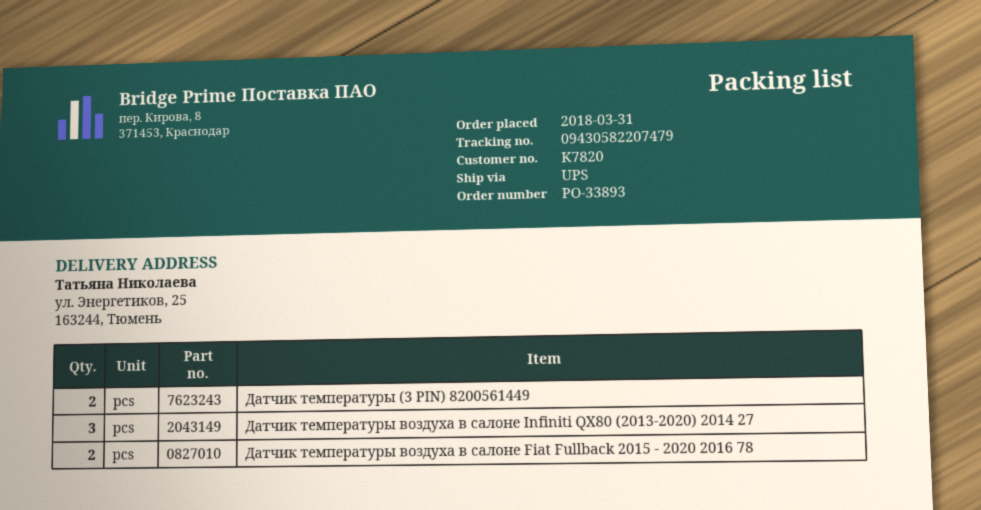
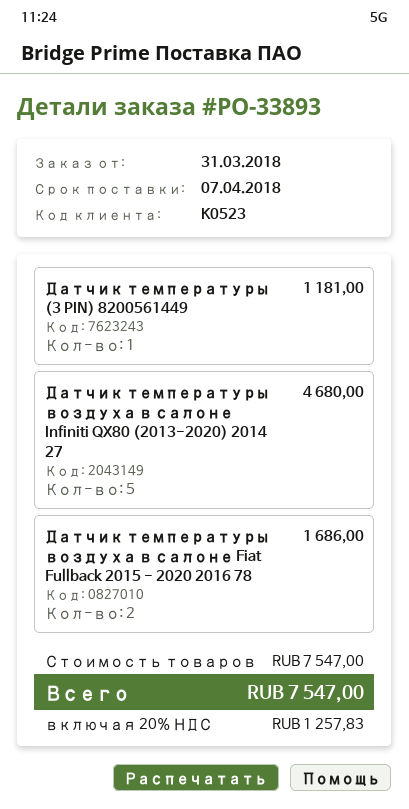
customer number: K7820 -> K0523
Датчик температуры (3 PIN) 8200561449: 2 -> 1
Датчик температуры воздуха в салоне Infiniti QX80 (2013-2020) 2014 27: 3 -> 5

